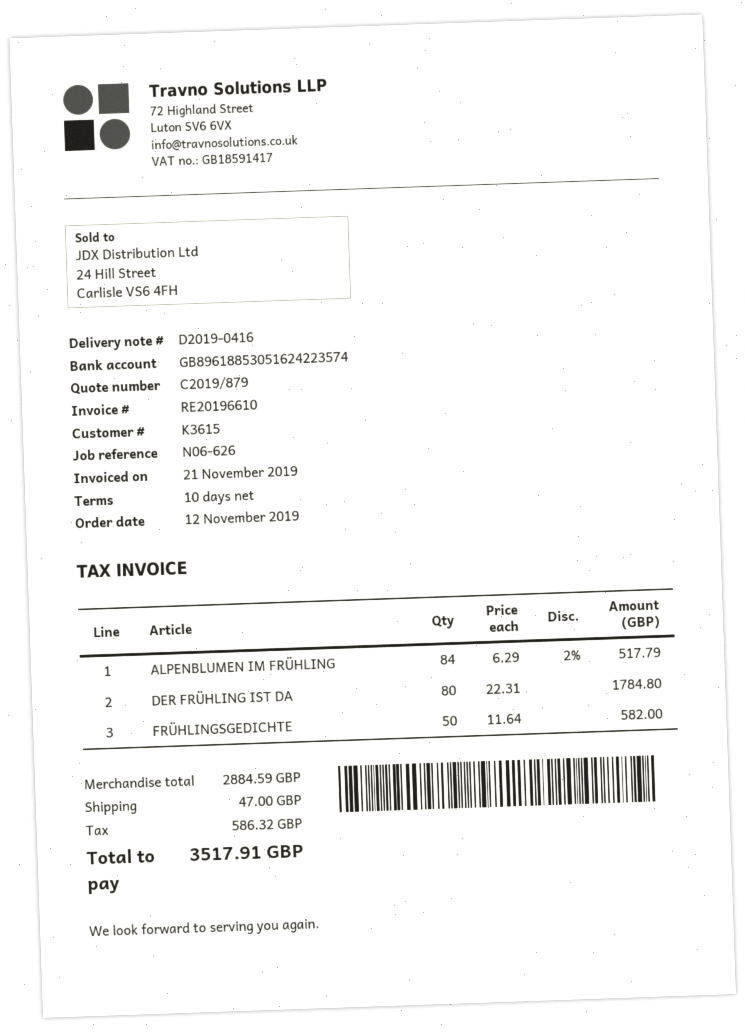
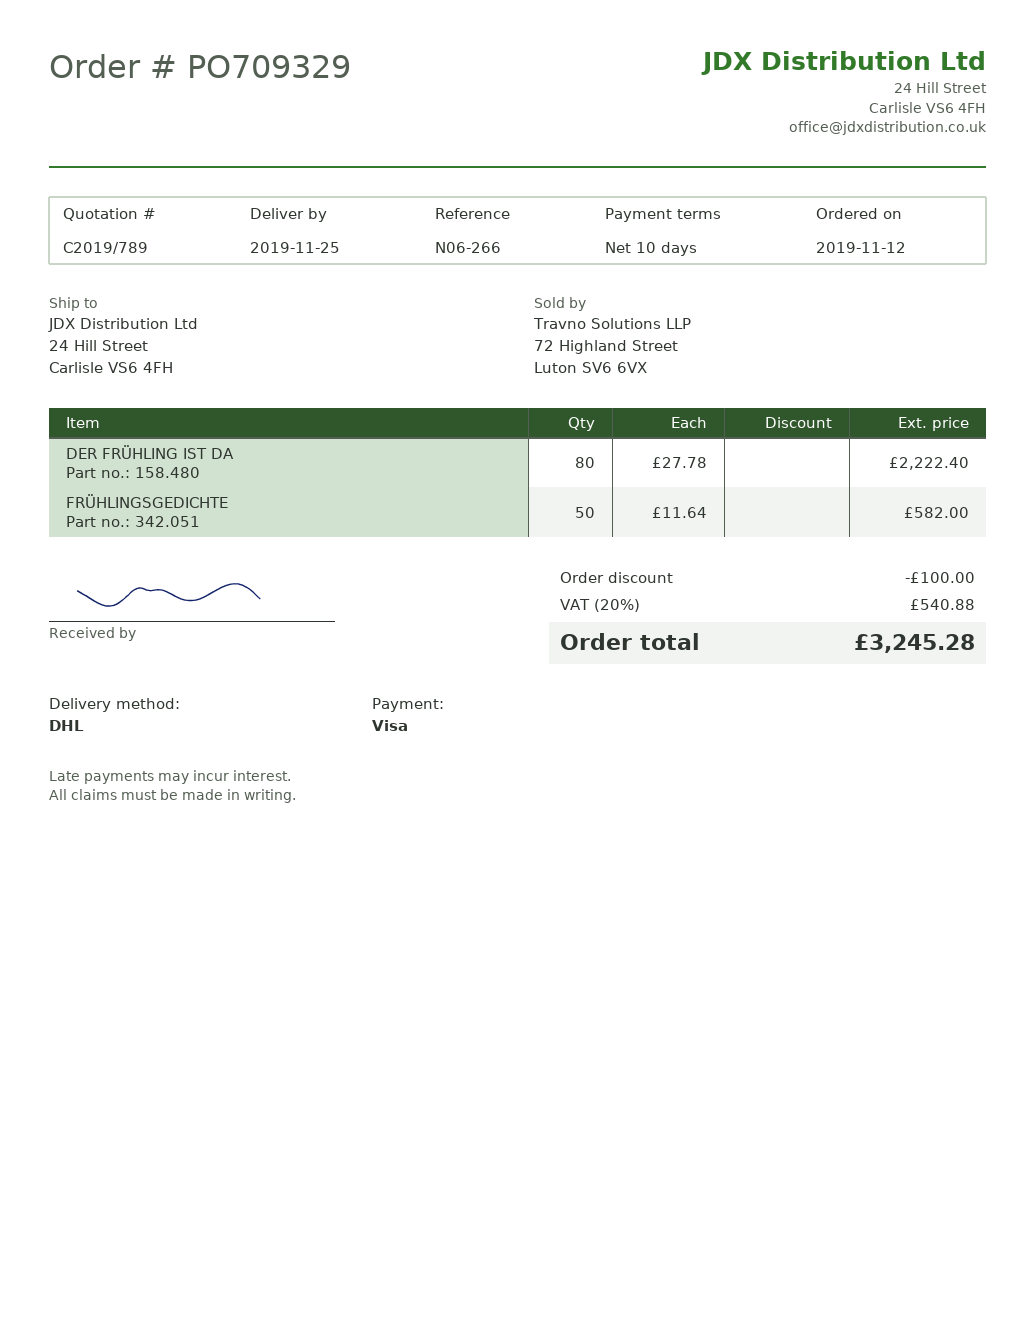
quote number: C2019/879 -> C2019/789
reference: N06-626 -> N06-266
ALPENBLUMEN IM FRÜHLING: 84 x 6.29 - 2% = 517.79 -> none
DER FRÜHLING IST DA: 80 x 22.31 = 1784.80 -> 80 x 27.78 = 2222.40
discount: none -> 100.00
shipping: 47.00 -> none
tax: 586.32 -> 540.88
total: 3517.91 -> 3245.28

